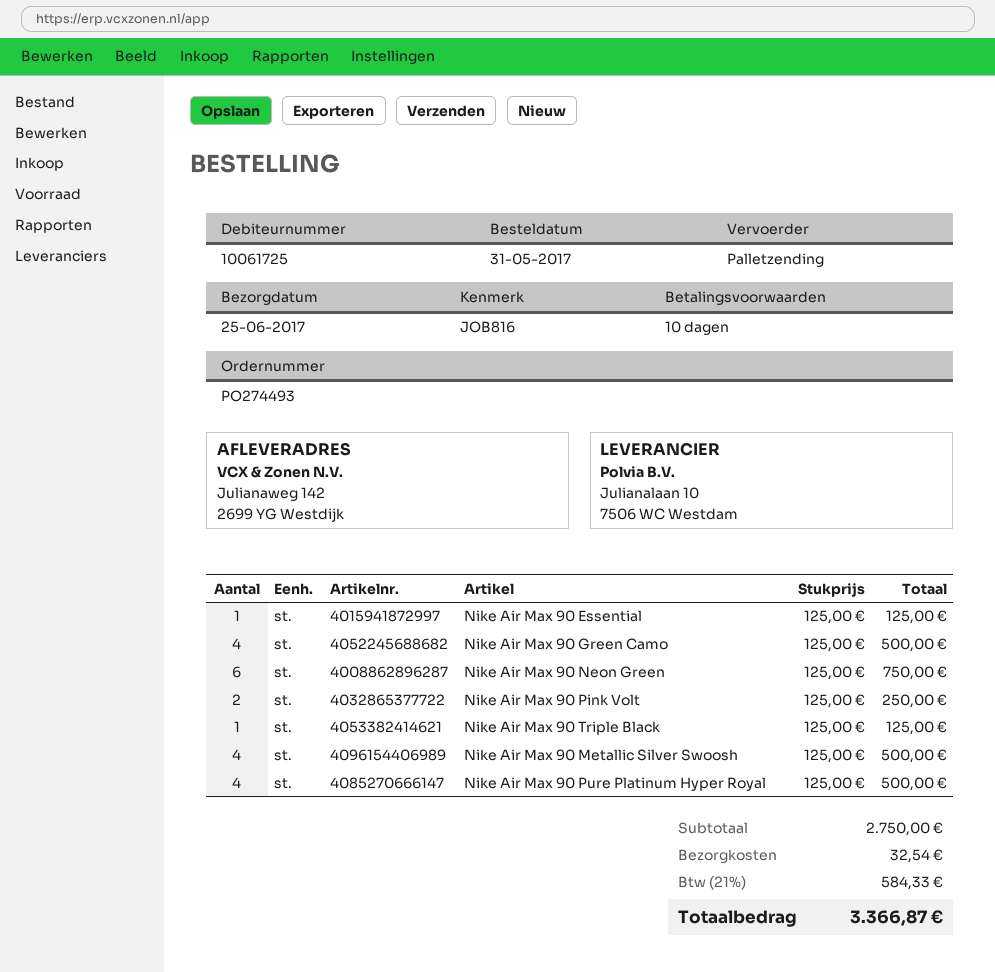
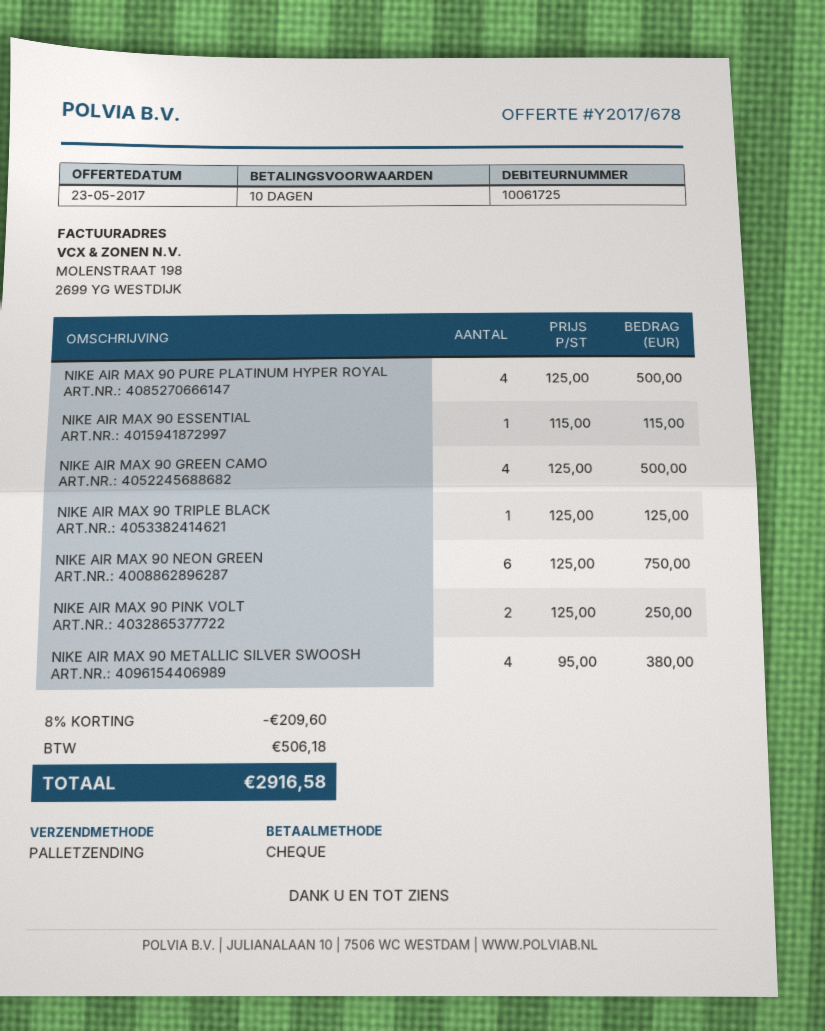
Nike Air Max 90 Essential: 1 x 125.00 = 125.00 -> 1 x 115.00 = 115.00
Nike Air Max 90 Metallic Silver Swoosh: 4 x 125.00 = 500.00 -> 4 x 95.00 = 380.00
discount: none -> 8% = 209.60
shipping: 32.54 -> none
tax: 584.33 -> 506.18
total: 3366.87 -> 2916.58

